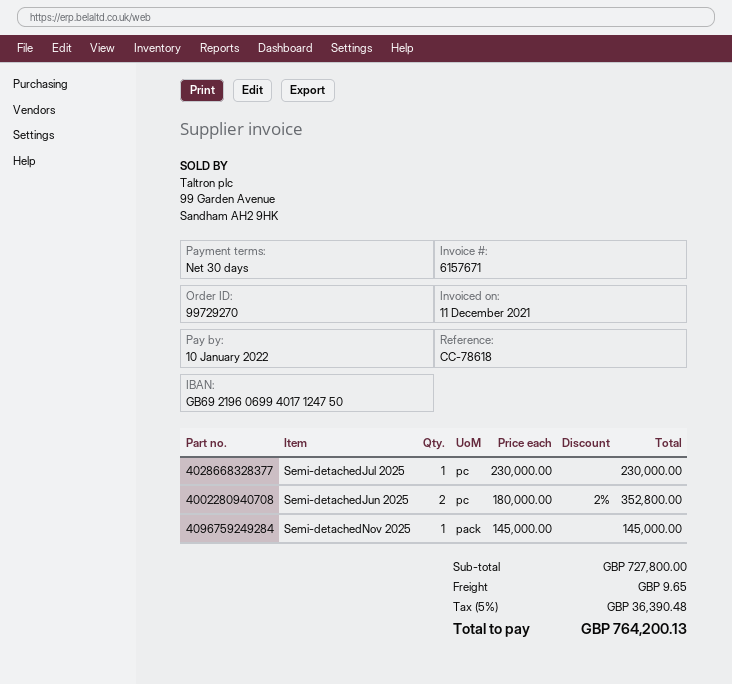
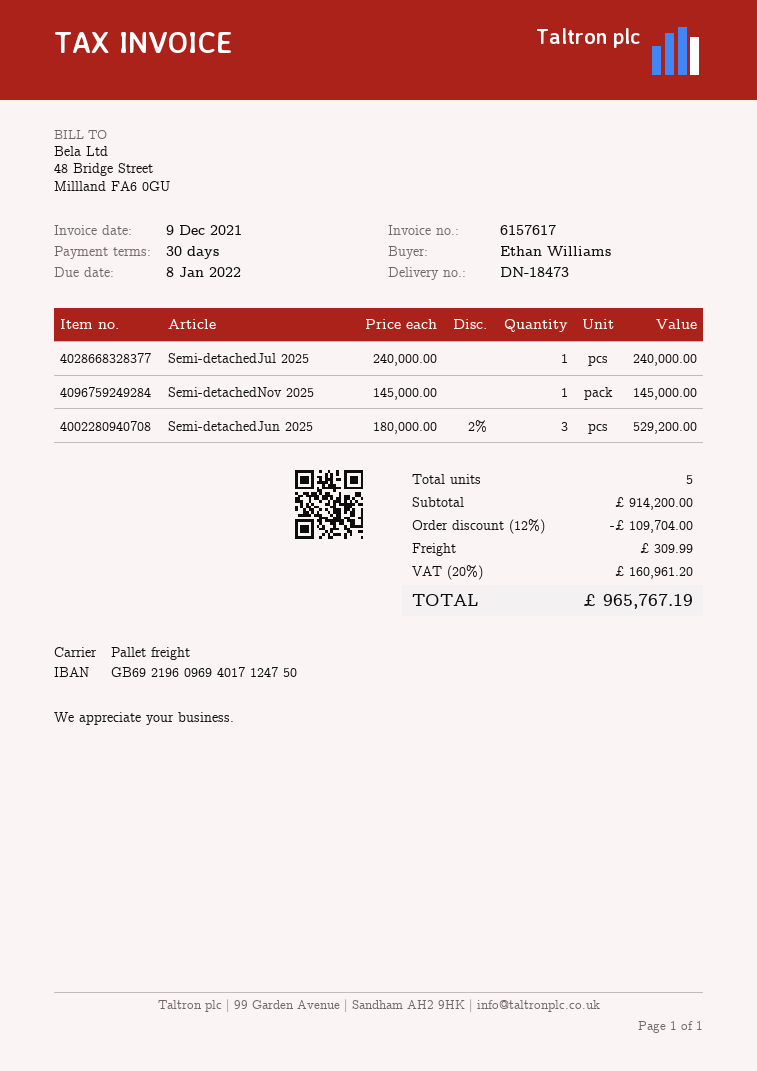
invoice number: 6157671 -> 6157617
invoice date: 2021-12-11 -> 2021-12-09
due date: 2022-01-10 -> 2022-01-08
bank account: GB69219606994017124750 -> GB69219609694017124750
Semi-detachedJul 2025: 1 x 230000.00 = 230000.00 -> 1 x 240000.00 = 240000.00
Semi-detachedJun 2025: 2 x 180000.00 - 2% = 352800.00 -> 3 x 180000.00 - 2% = 529200.00
subtotal: 727800.00 -> 914200.00
discount: none -> 12% = 109704.00
shipping: 9.65 -> 309.99
tax: 5% = 36390.48 -> 20% = 160961.20
total: 764200.13 -> 965767.19

